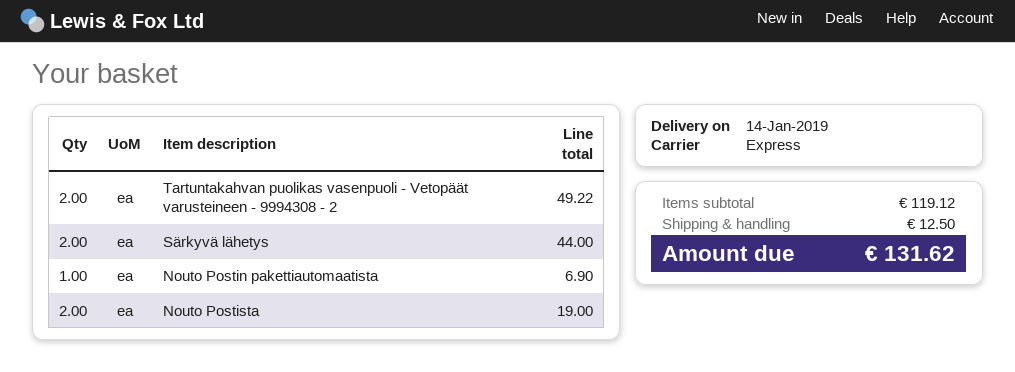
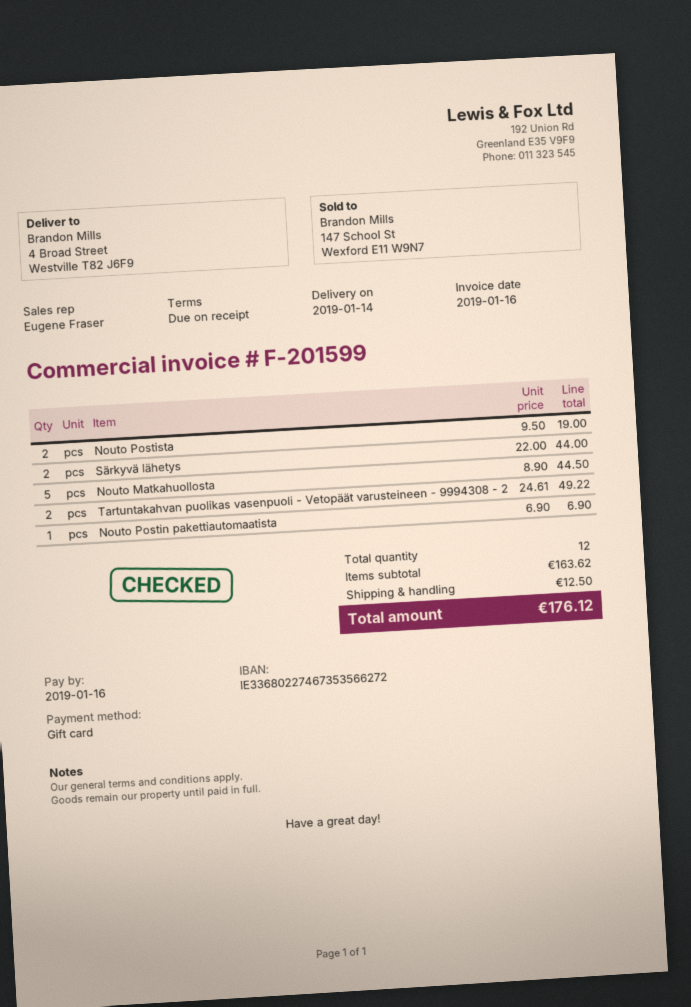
Nouto Matkahuollosta: none -> 5 for 44.50
subtotal: 119.12 -> 163.62
total: 131.62 -> 176.12

